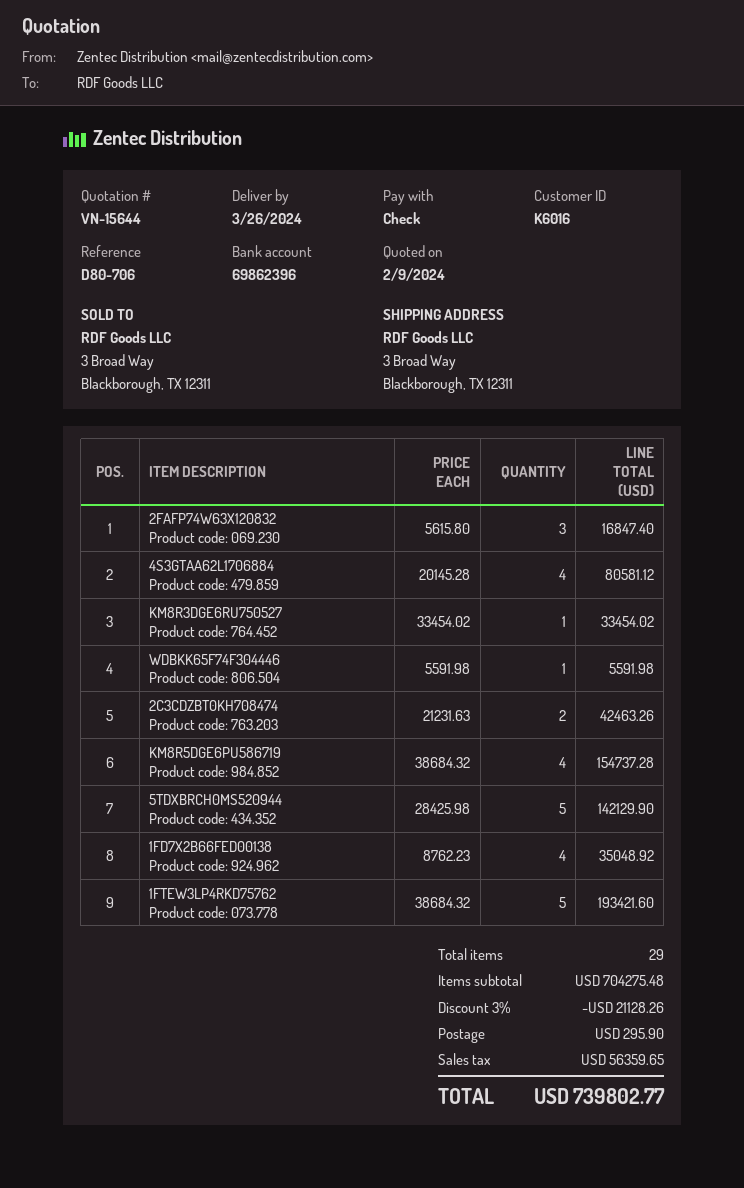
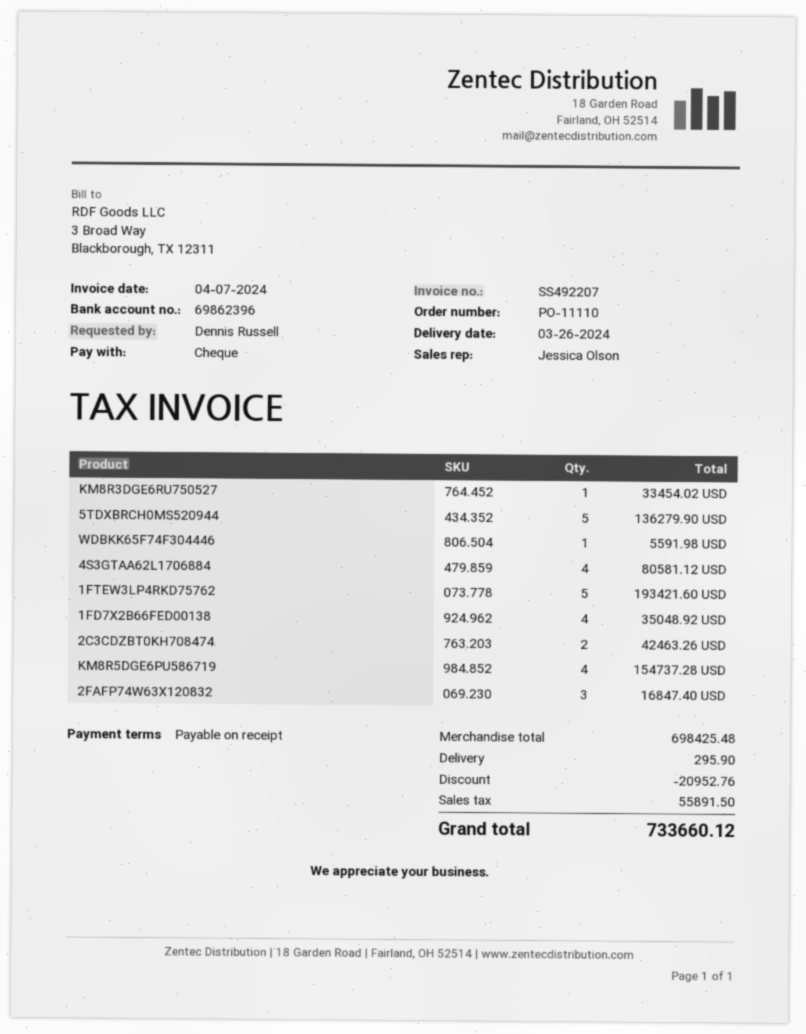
5TDXBRCH0MS520944: 5 for 142129.90 -> 5 for 136279.90
subtotal: 704275.48 -> 698425.48
discount: 21128.26 -> 20952.76
tax: 56359.65 -> 55891.50
total: 739802.77 -> 733660.12

